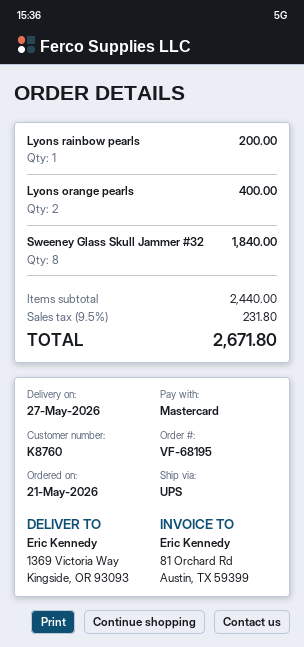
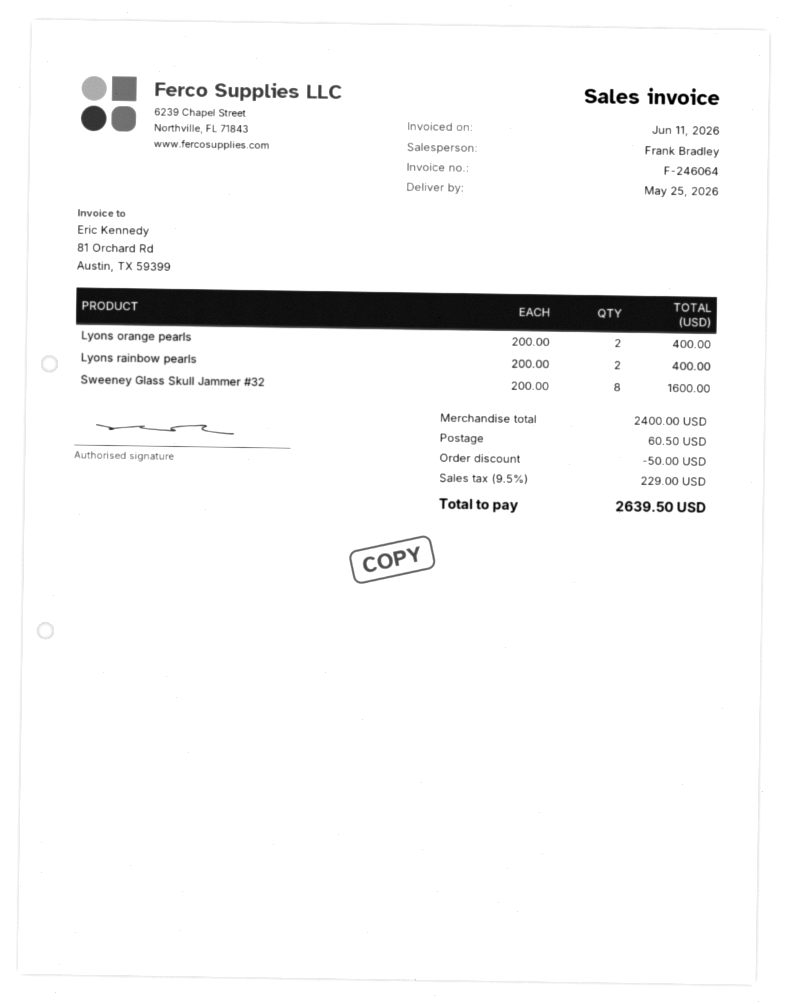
delivery date: 2026-05-27 -> 2026-05-25
Lyons rainbow pearls: 1 for 200.00 -> 2 for 400.00
Sweeney Glass Skull Jammer #32: 8 for 1840.00 -> 8 for 1600.00
subtotal: 2440.00 -> 2400.00
discount: none -> 50.00
shipping: none -> 60.50
tax: 9.5% = 231.80 -> 9.5% = 229.00
total: 2671.80 -> 2639.50

